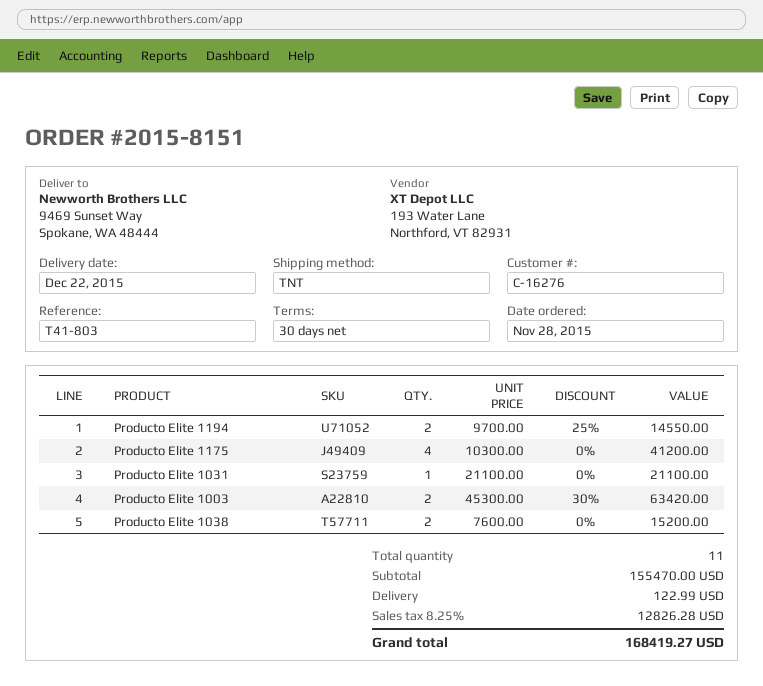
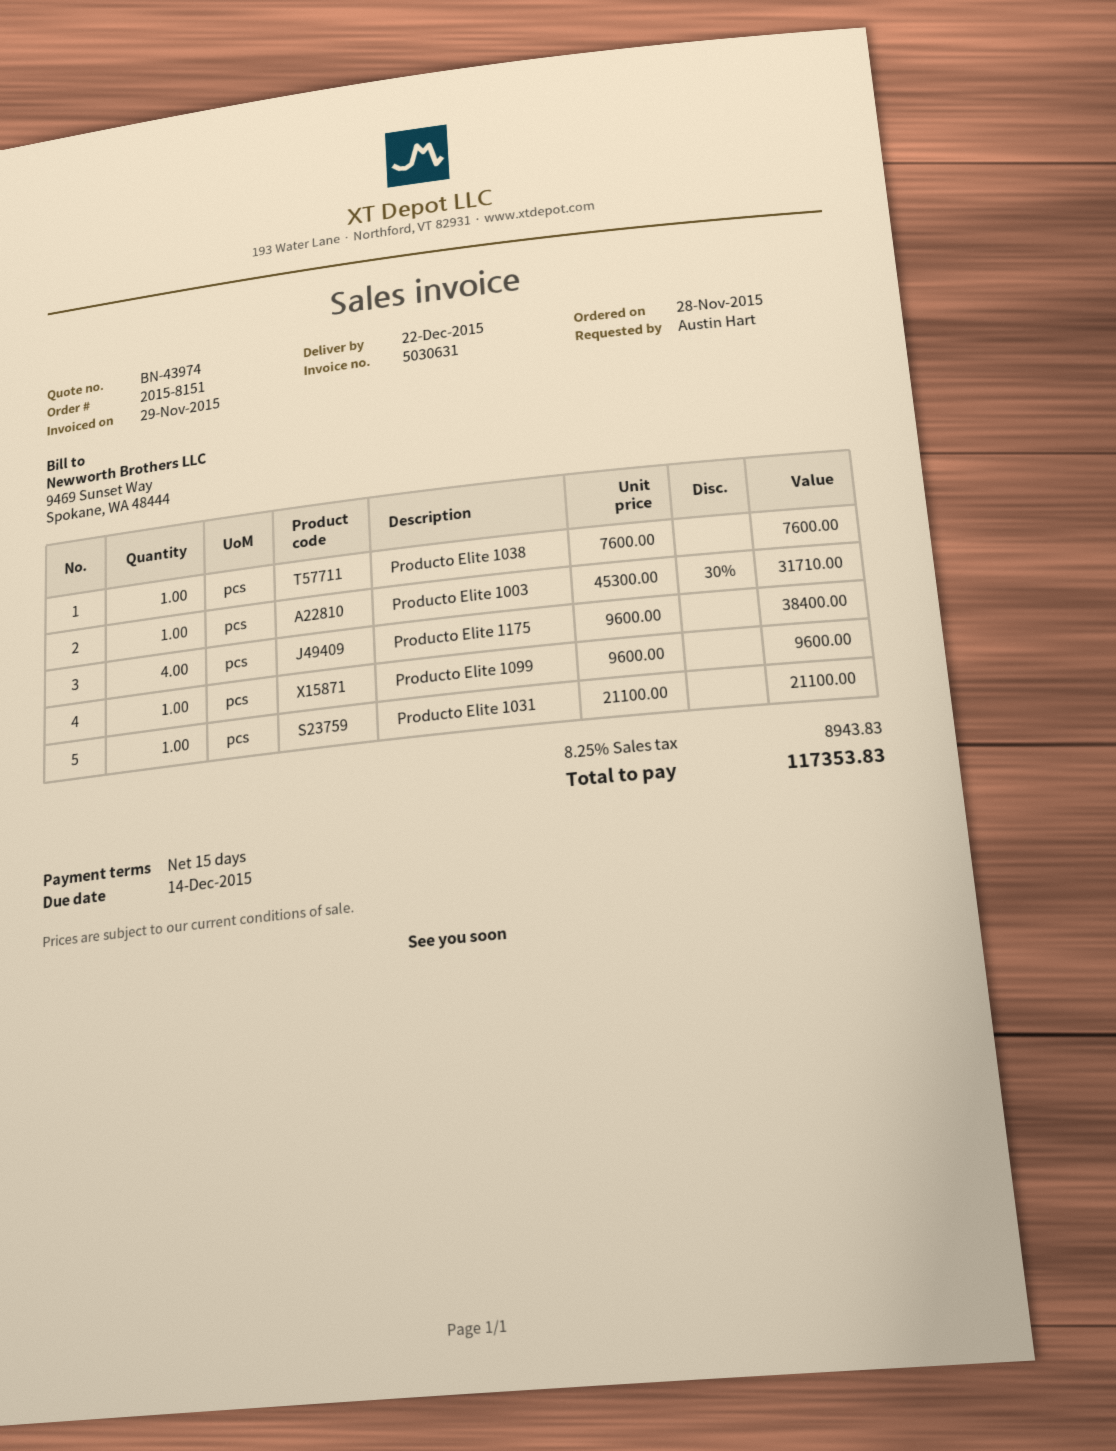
payment terms: 30 days -> 15 days
Producto Elite 1194: 2 x 9700.00 - 25% = 14550.00 -> none
Producto Elite 1175: 4 x 10300.00 = 41200.00 -> 4 x 9600.00 = 38400.00
Producto Elite 1003: 2 x 45300.00 - 30% = 63420.00 -> 1 x 45300.00 - 30% = 31710.00
Producto Elite 1038: 2 x 7600.00 = 15200.00 -> 1 x 7600.00 = 7600.00
Producto Elite 1099: none -> 1 x 9600.00 = 9600.00
shipping: 122.99 -> none
tax: 8.25% = 12826.28 -> 8.25% = 8943.83
total: 168419.27 -> 117353.83

